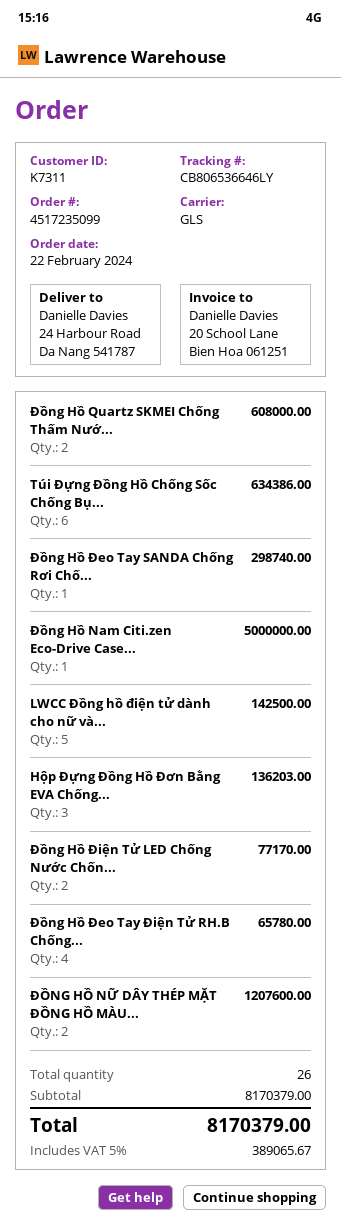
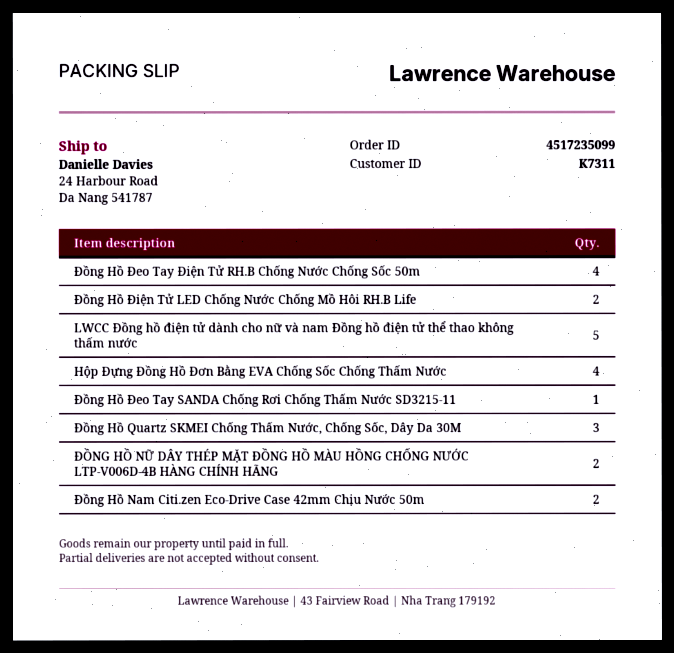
Đồng Hồ Quartz SKMEI Chống Thấm Nướ...: 2 -> 3
Túi Đựng Đồng Hồ Chống Sốc Chống Bụ...: 6 -> none
Đồng Hồ Nam Citi.zen Eco-Drive Case...: 1 -> 2
Hộp Đựng Đồng Hồ Đơn Bằng EVA Chống...: 3 -> 4

